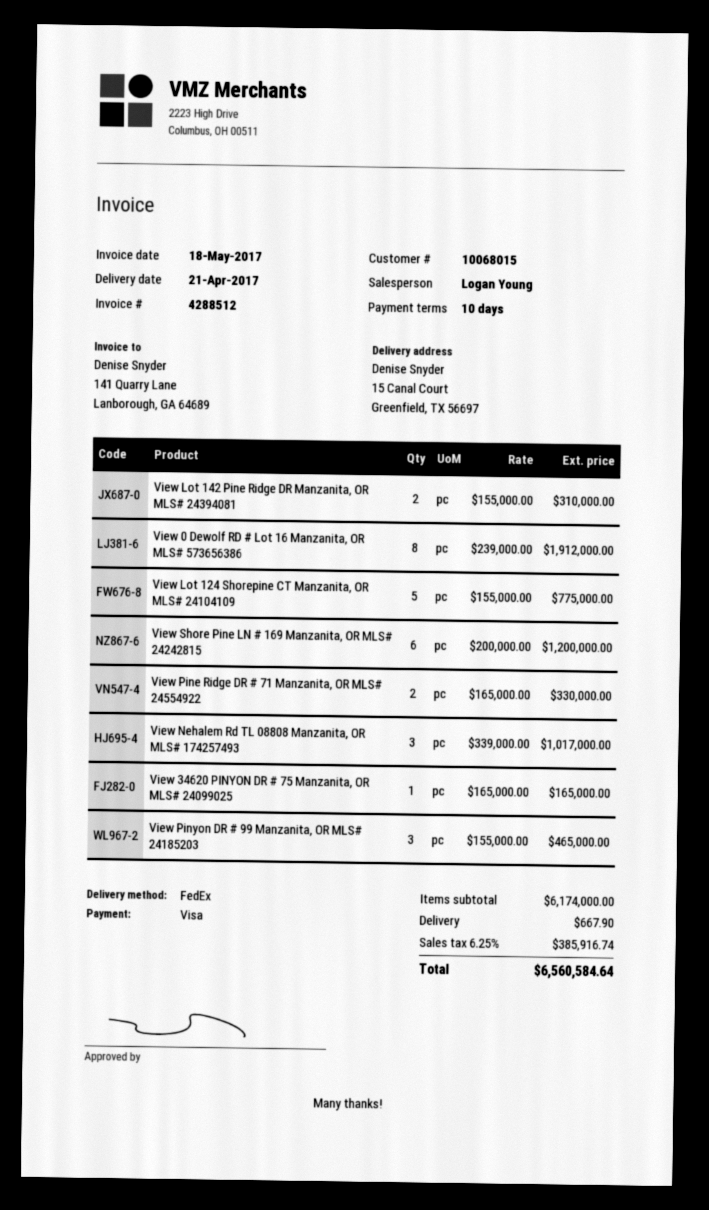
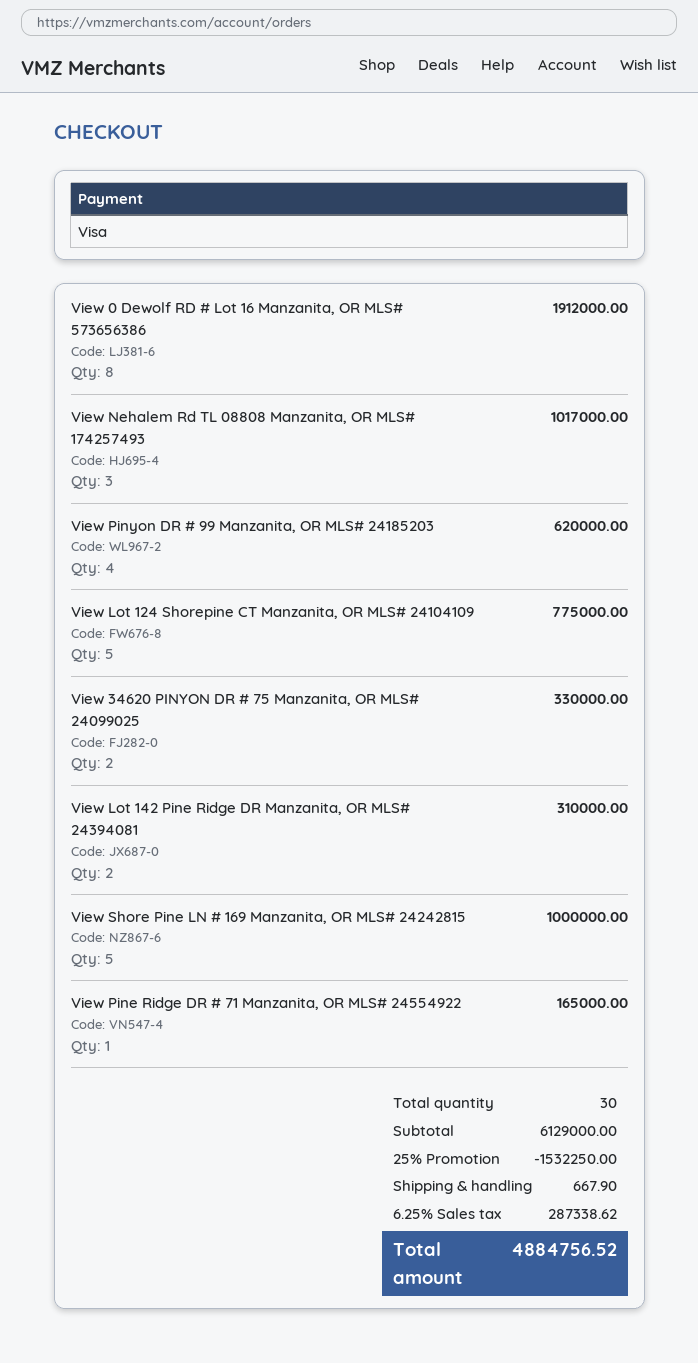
View Shore Pine LN # 169 Manzanita, OR MLS# 24242815: 6 for 1200000.00 -> 5 for 1000000.00
View Pine Ridge DR # 71 Manzanita, OR MLS# 24554922: 2 for 330000.00 -> 1 for 165000.00
View 34620 PINYON DR # 75 Manzanita, OR MLS# 24099025: 1 for 165000.00 -> 2 for 330000.00
View Pinyon DR # 99 Manzanita, OR MLS# 24185203: 3 for 465000.00 -> 4 for 620000.00
subtotal: 6174000.00 -> 6129000.00
discount: none -> 25% = 1532250.00
tax: 6.25% = 385916.74 -> 6.25% = 287338.62
total: 6560584.64 -> 4884756.52

